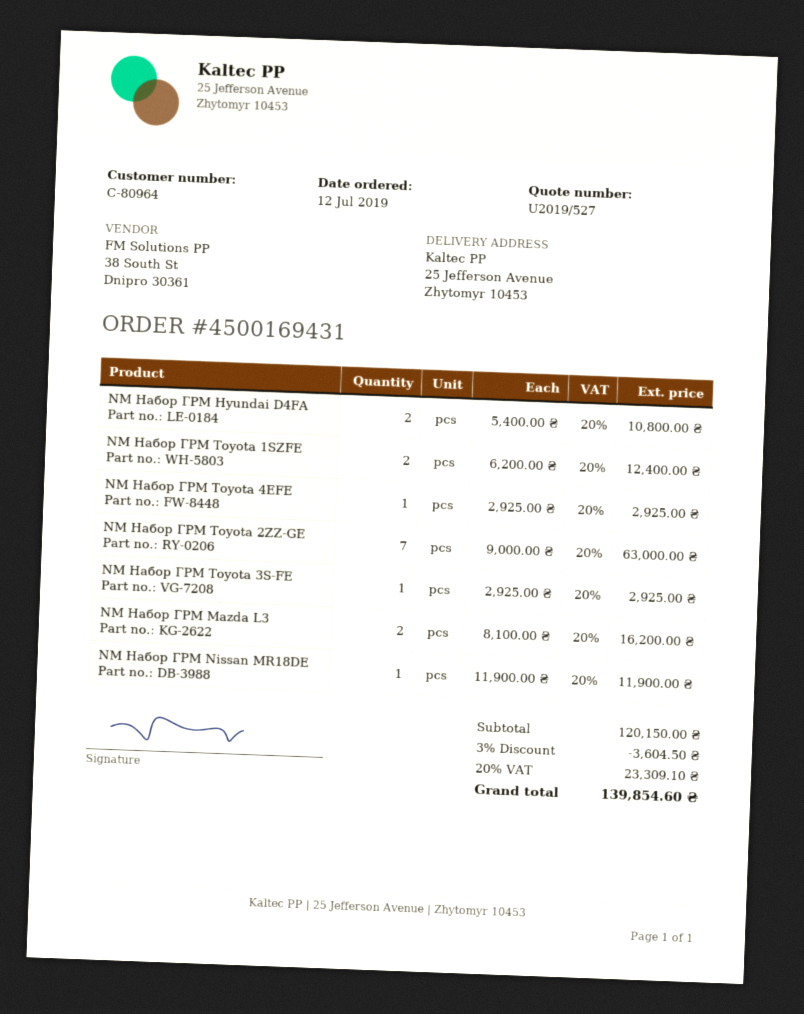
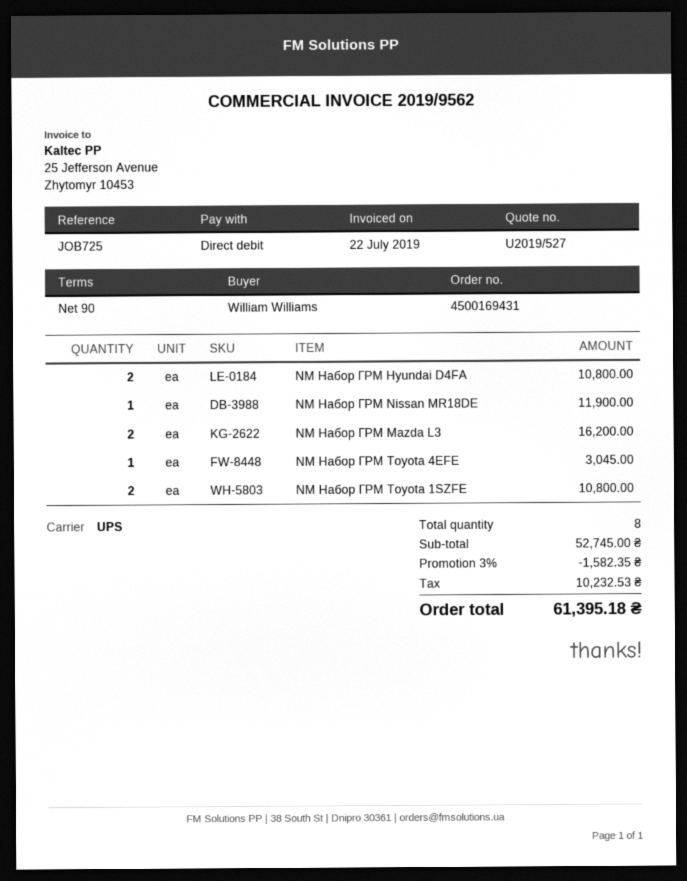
NM Набор ГРМ Toyota 1SZFE: 2 for 12400.00 -> 2 for 10800.00
NM Набор ГРМ Toyota 4EFE: 1 for 2925.00 -> 1 for 3045.00
NM Набор ГРМ Toyota 2ZZ-GE: 7 for 63000.00 -> none
NM Набор ГРМ Toyota 3S-FE: 1 for 2925.00 -> none
subtotal: 120150.00 -> 52745.00
discount: 3% = 3604.50 -> 3% = 1582.35
tax: 23309.10 -> 10232.53
total: 139854.60 -> 61395.18

